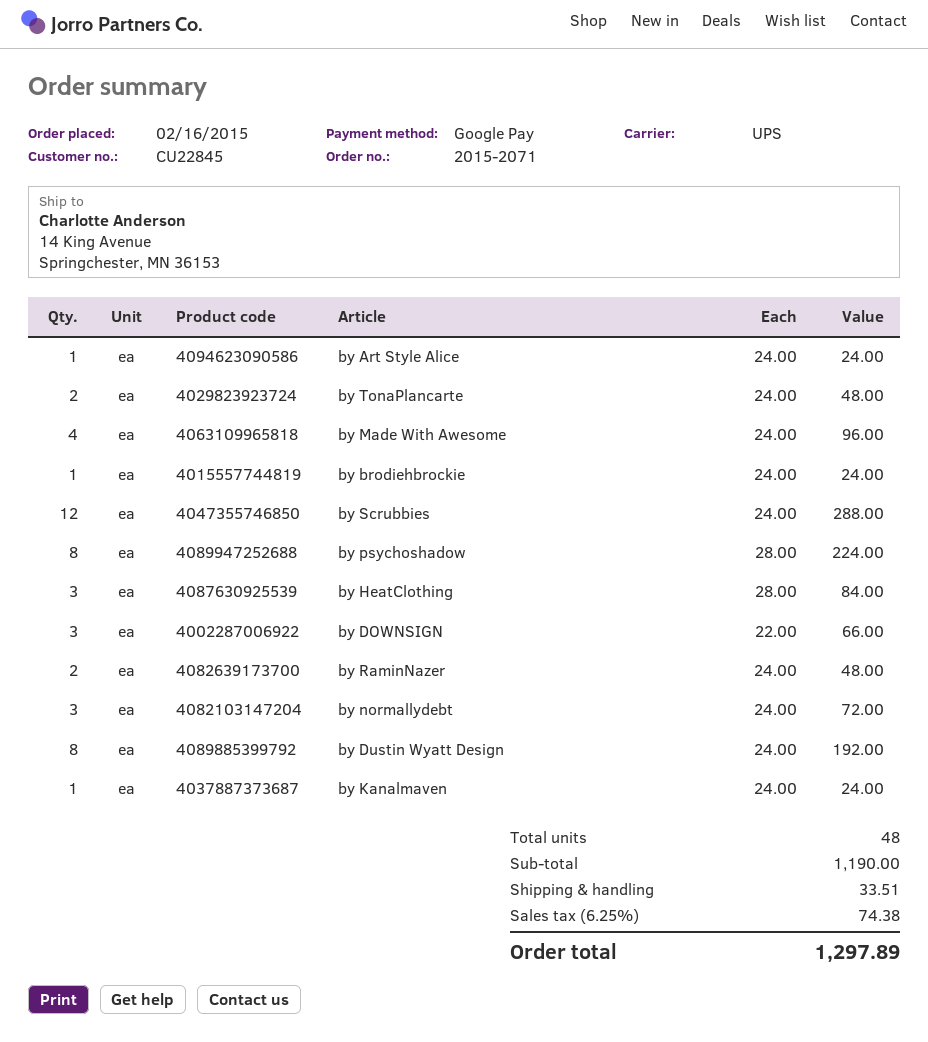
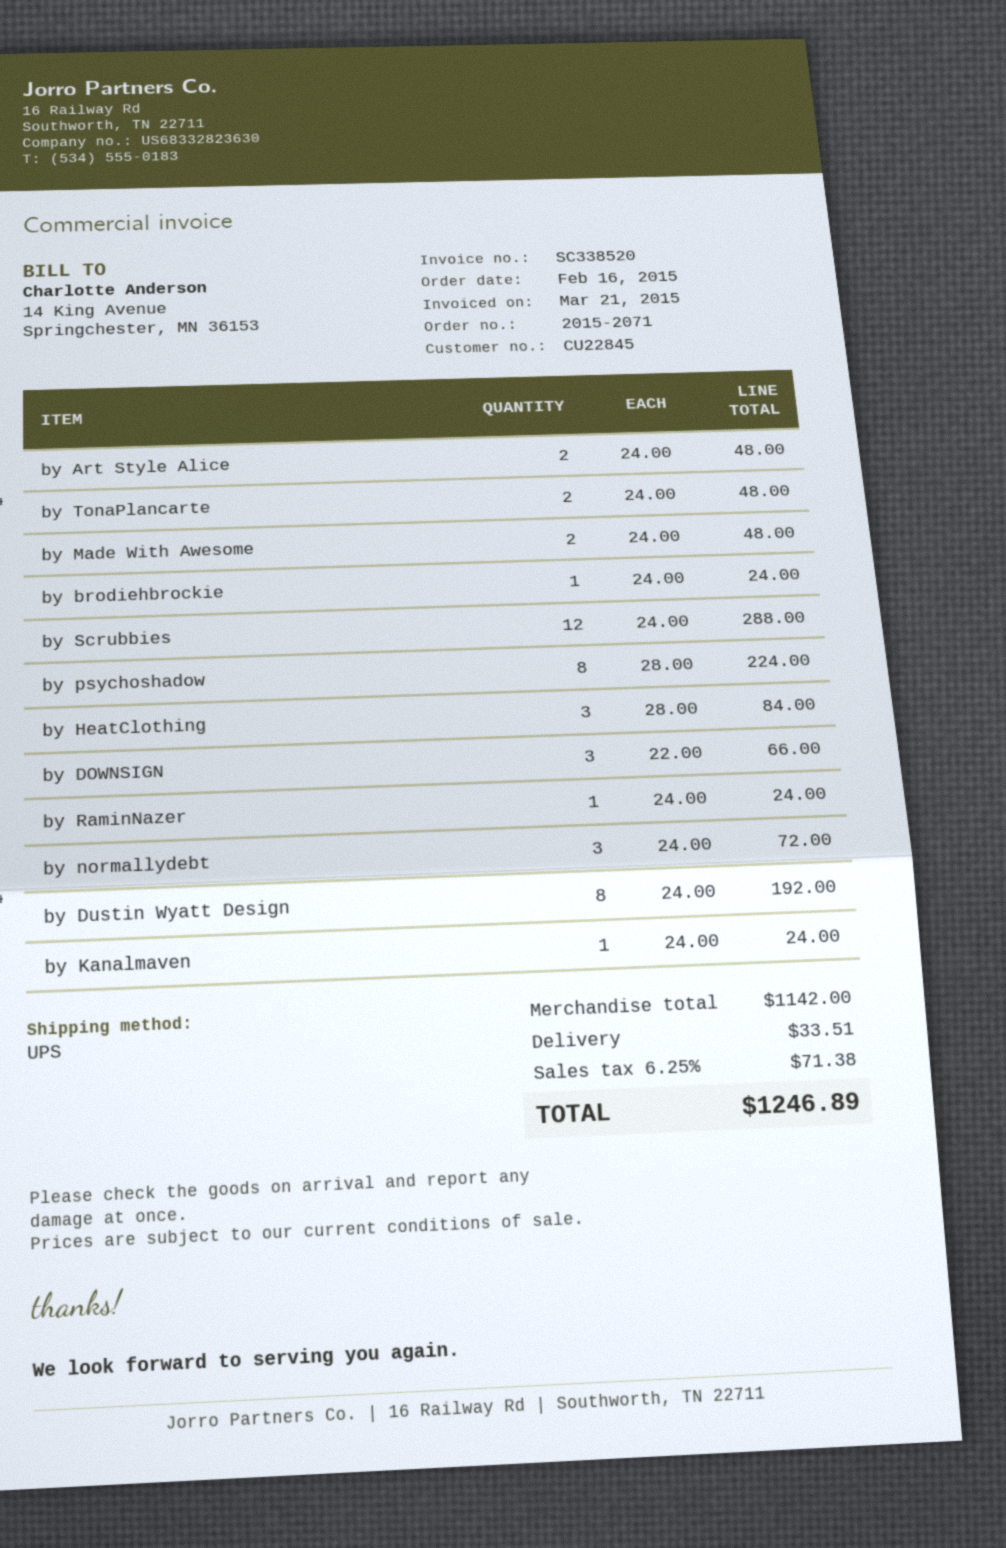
by Art Style Alice: 1 x 24.00 = 24.00 -> 2 x 24.00 = 48.00
by Made With Awesome: 4 x 24.00 = 96.00 -> 2 x 24.00 = 48.00
by RaminNazer: 2 x 24.00 = 48.00 -> 1 x 24.00 = 24.00
subtotal: 1190.00 -> 1142.00
tax: 6.25% = 74.38 -> 6.25% = 71.38
total: 1297.89 -> 1246.89

